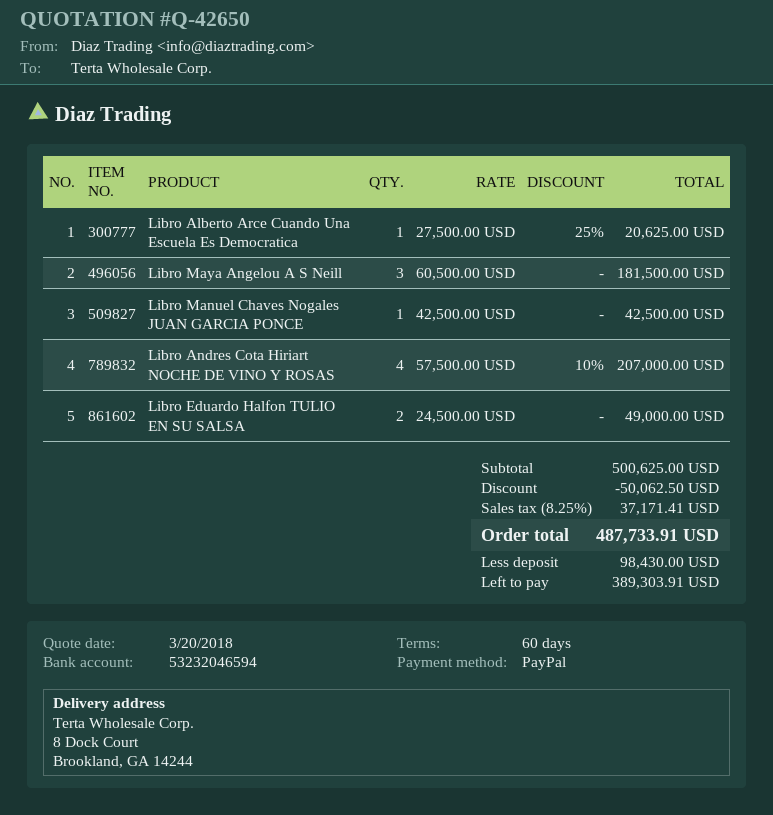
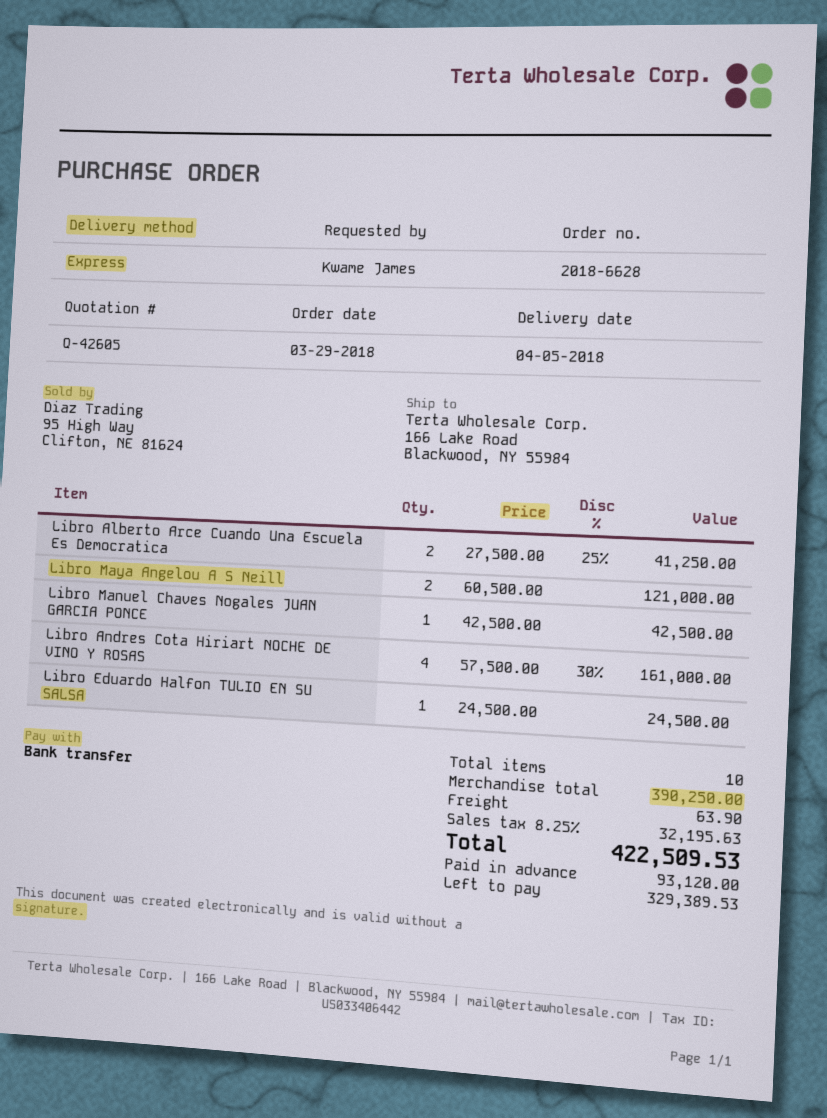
quote number: Q-42650 -> Q-42605
payment method: PayPal -> bank transfer
ship to: 8 Dock Court, Brookland, GA 14244 -> 166 Lake Road, Blackwood, NY 55984
Libro Alberto Arce Cuando Una Escuela Es Democratica: 1 x 27500.00 - 25% = 20625.00 -> 2 x 27500.00 - 25% = 41250.00
Libro Maya Angelou A S Neill: 3 x 60500.00 = 181500.00 -> 2 x 60500.00 = 121000.00
Libro Andres Cota Hiriart NOCHE DE VINO Y ROSAS: 4 x 57500.00 - 10% = 207000.00 -> 4 x 57500.00 - 30% = 161000.00
Libro Eduardo Halfon TULIO EN SU SALSA: 2 x 24500.00 = 49000.00 -> 1 x 24500.00 = 24500.00
subtotal: 500625.00 -> 390250.00
discount: 50062.50 -> none
shipping: none -> 63.90
tax: 8.25% = 37171.41 -> 8.25% = 32195.63
total: 487733.91 -> 422509.53
deposit: 98430.00 -> 93120.00
balance: 389303.91 -> 329389.53

